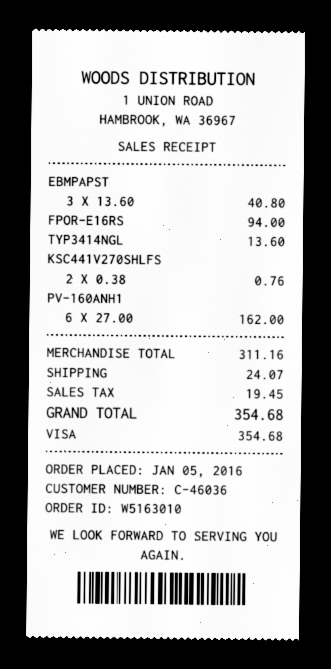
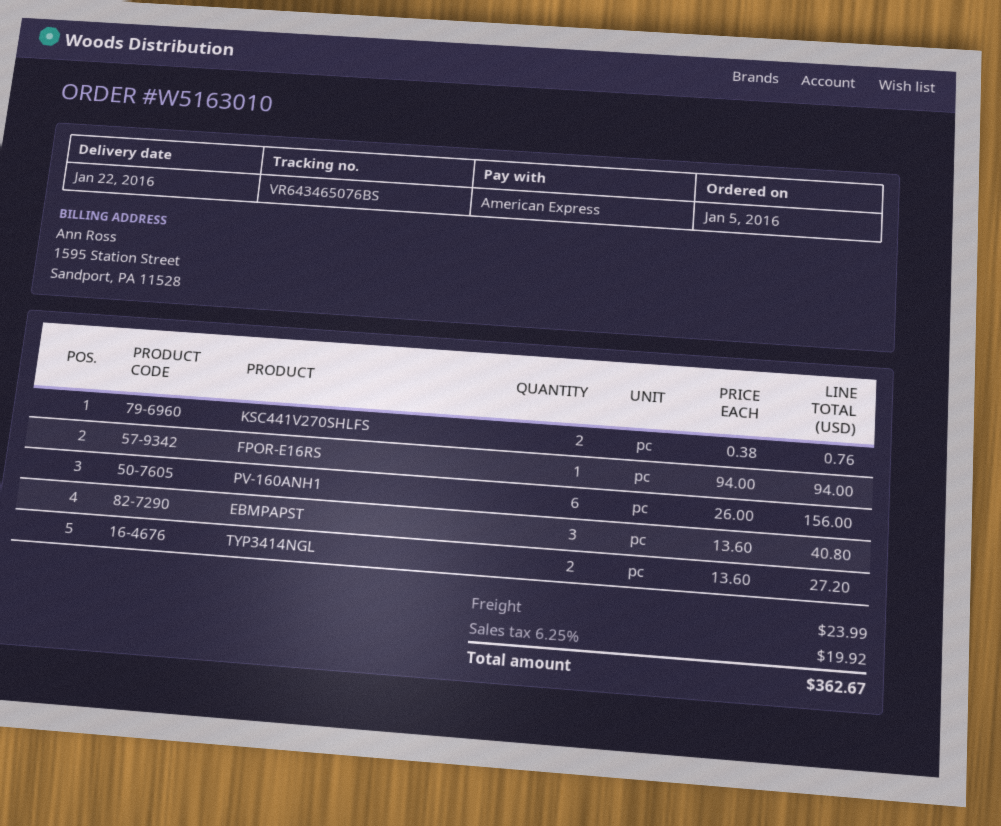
payment method: Visa -> American Express
TYP3414NGL: 1 x 13.60 = 13.60 -> 2 x 13.60 = 27.20
PV-160ANH1: 6 x 27.00 = 162.00 -> 6 x 26.00 = 156.00
shipping: 24.07 -> 23.99
tax: 19.45 -> 19.92
total: 354.68 -> 362.67

